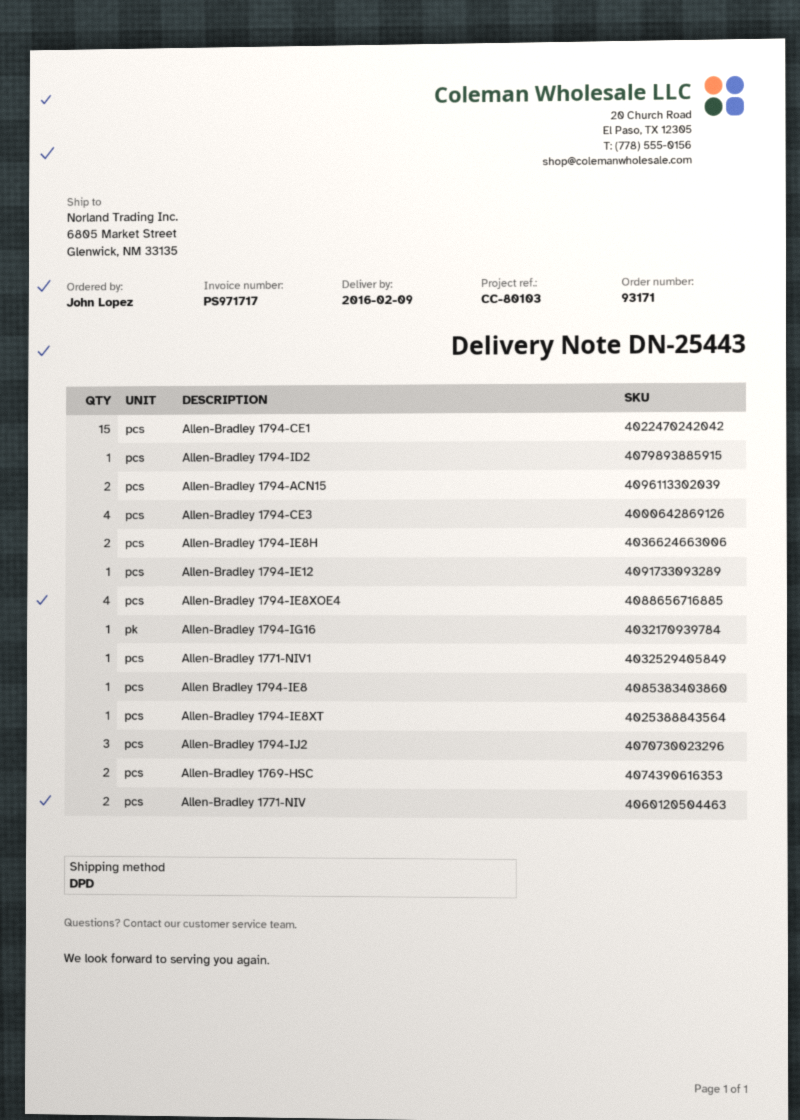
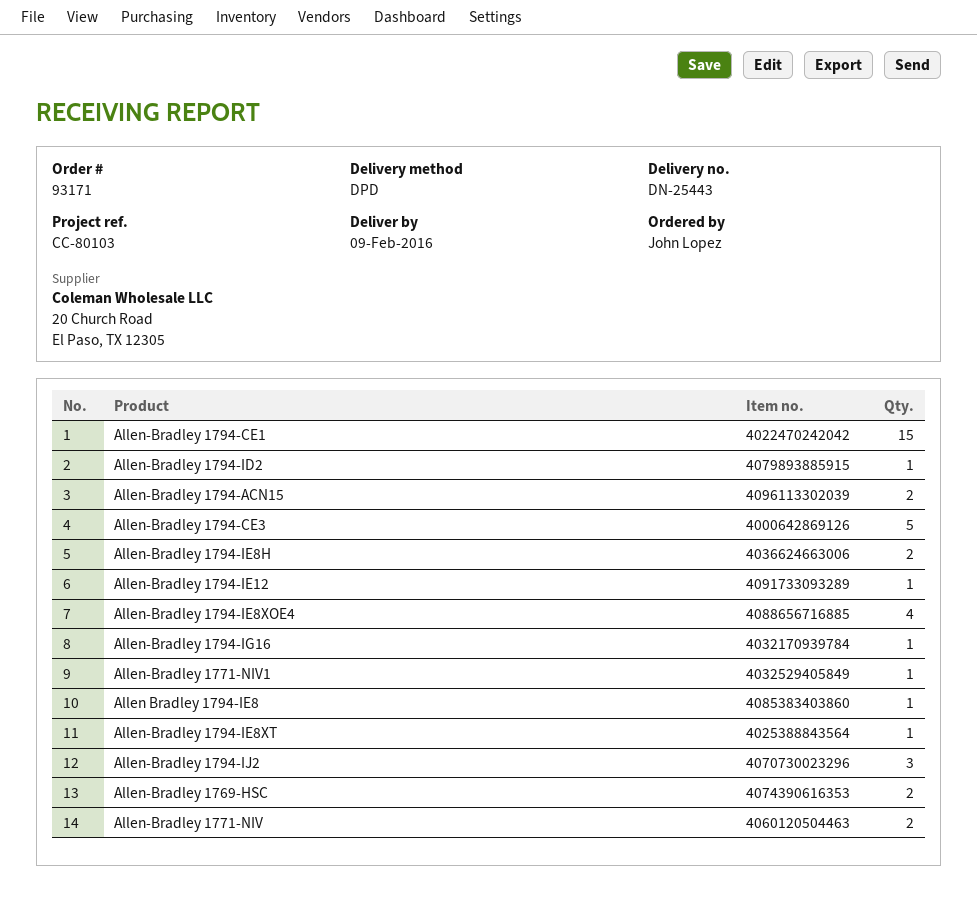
Allen-Bradley 1794-CE3: 4 -> 5

